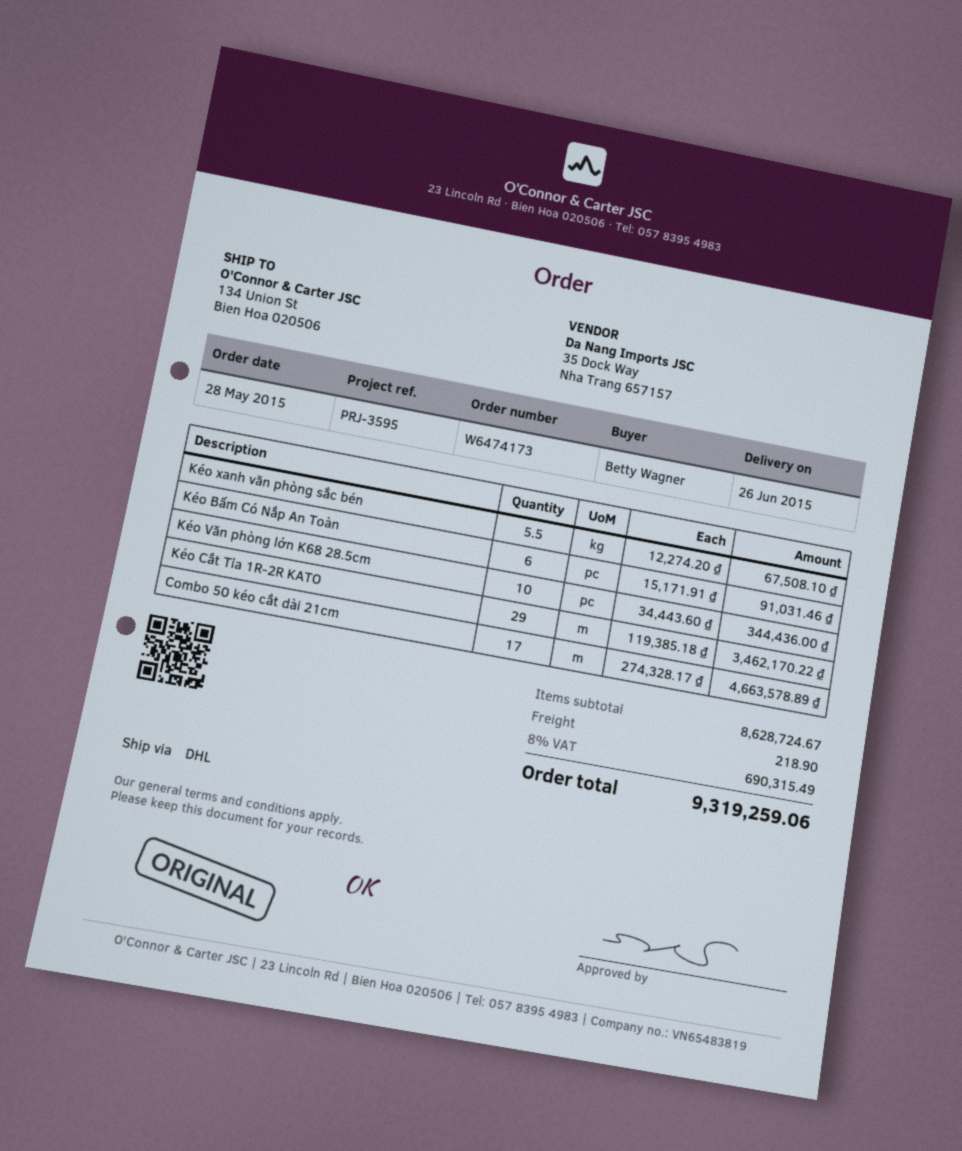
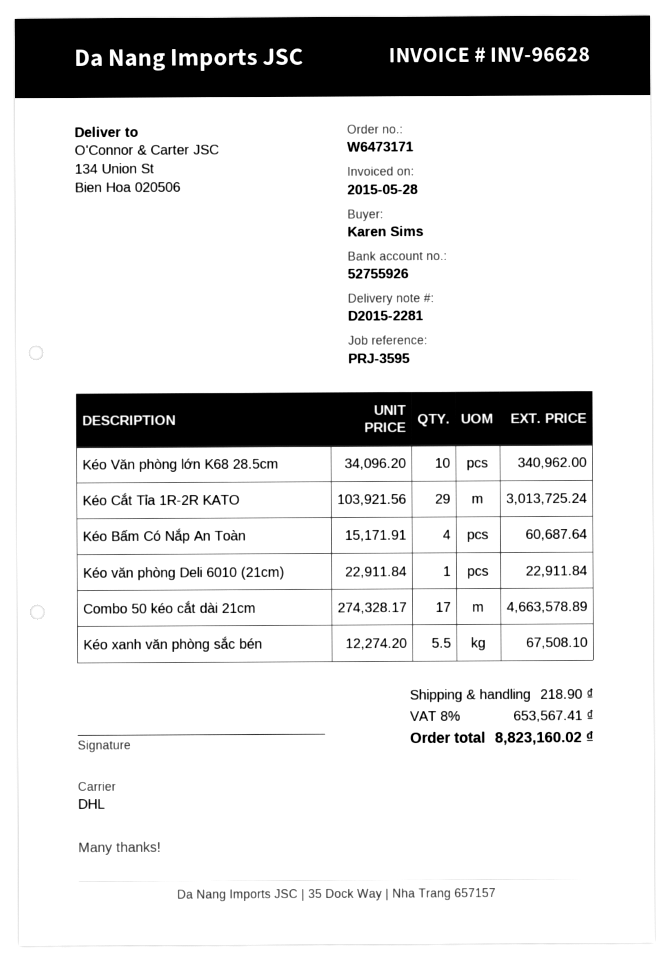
order number: W6474173 -> W6473171
ordered by: Betty Wagner -> Karen Sims
Kéo Bấm Có Nắp An Toàn: 6 x 15171.91 = 91031.46 -> 4 x 15171.91 = 60687.64
Kéo Văn phòng lớn K68 28.5cm: 10 x 34443.60 = 344436.00 -> 10 x 34096.20 = 340962.00
Kéo Cắt Tỉa 1R-2R KATO: 29 x 119385.18 = 3462170.22 -> 29 x 103921.56 = 3013725.24
Kéo văn phòng Deli 6010 (21cm): none -> 1 x 22911.84 = 22911.84
tax: 8% = 690315.49 -> 8% = 653567.41
total: 9319259.06 -> 8823160.02

